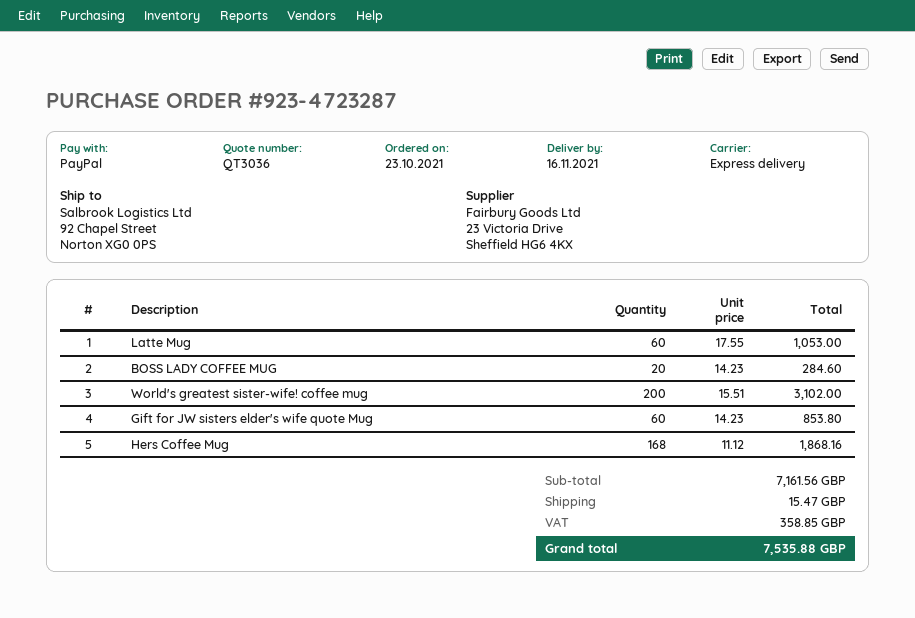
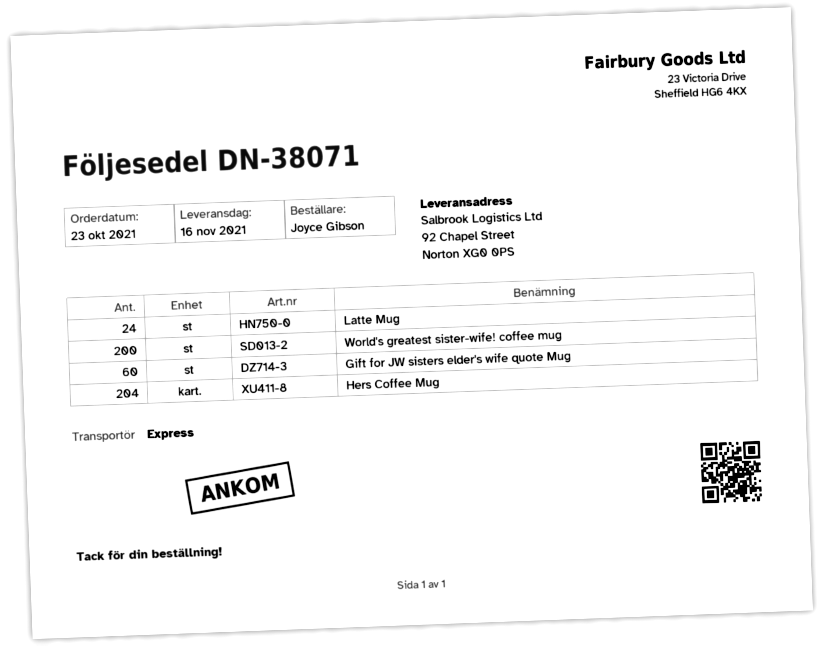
Latte Mug: 60 -> 24
BOSS LADY COFFEE MUG: 20 -> none
Hers Coffee Mug: 168 -> 204

